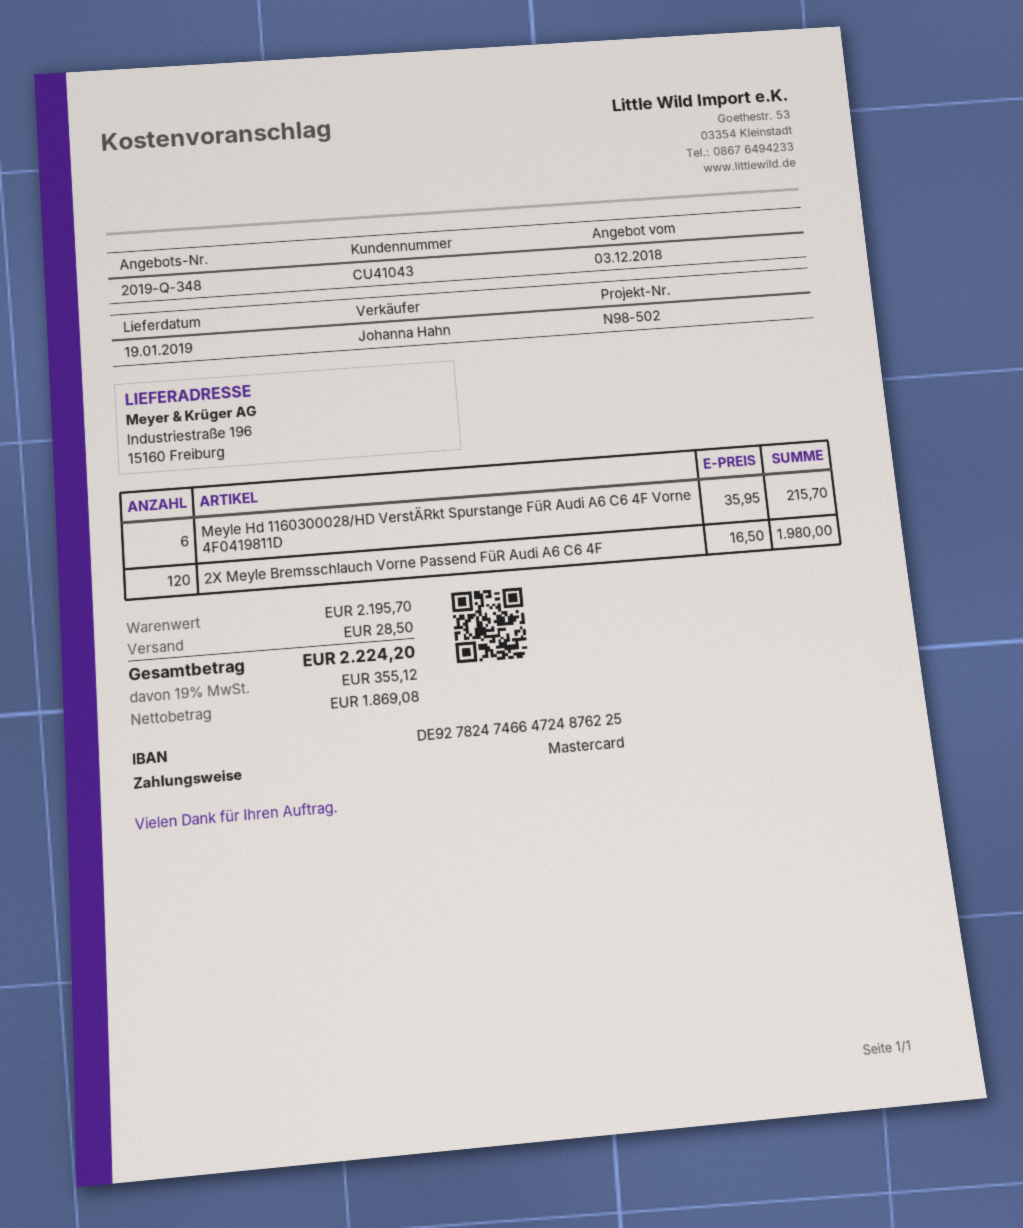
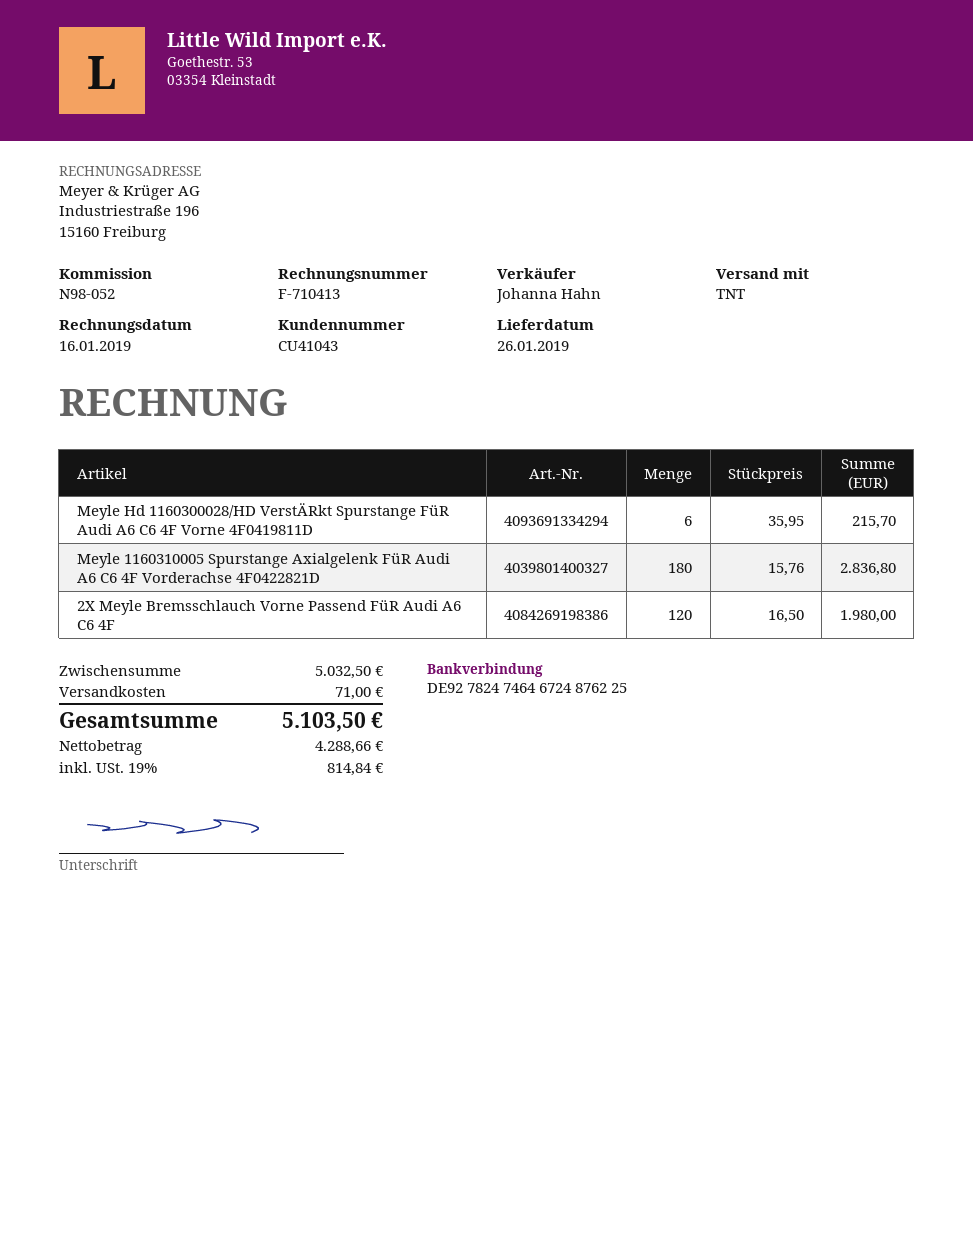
delivery date: 2019-01-19 -> 2019-01-26
reference: N98-502 -> N98-052
bank account: DE92782474664724876225 -> DE92782474646724876225
Meyle 1160310005 Spurstange Axialgelenk FüR Audi A6 C6 4F Vorderachse 4F0422821D: none -> 180 x 15.76 = 2836.80
subtotal: 2195.70 -> 5032.50
shipping: 28.50 -> 71.00
net: 1869.08 -> 4288.66
tax: 19% = 355.12 -> 19% = 814.84
total: 2224.20 -> 5103.50

